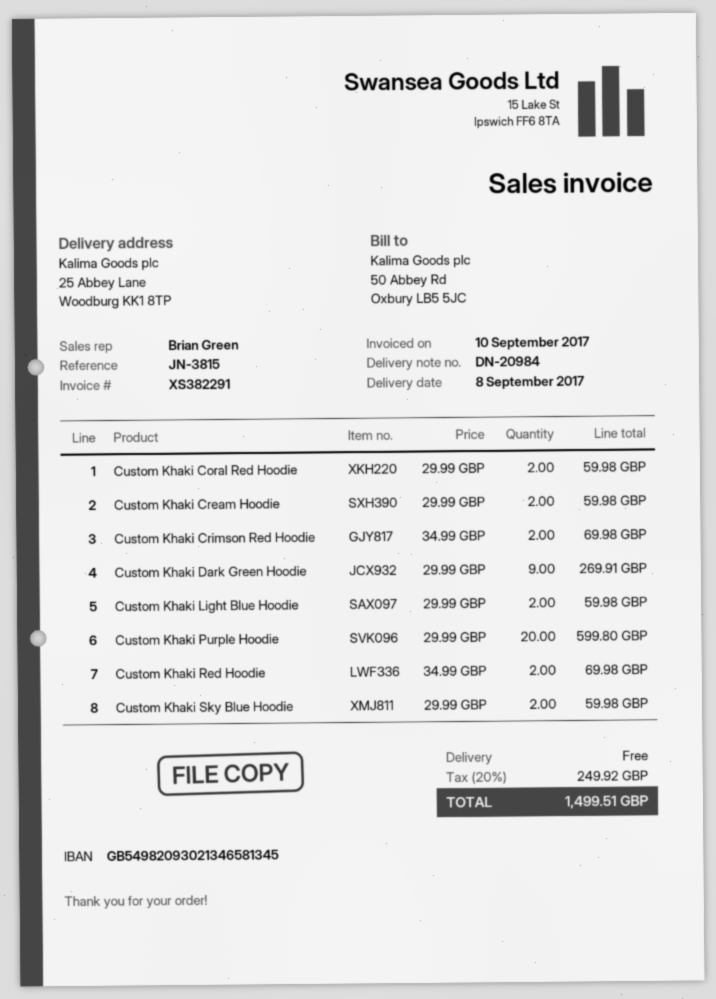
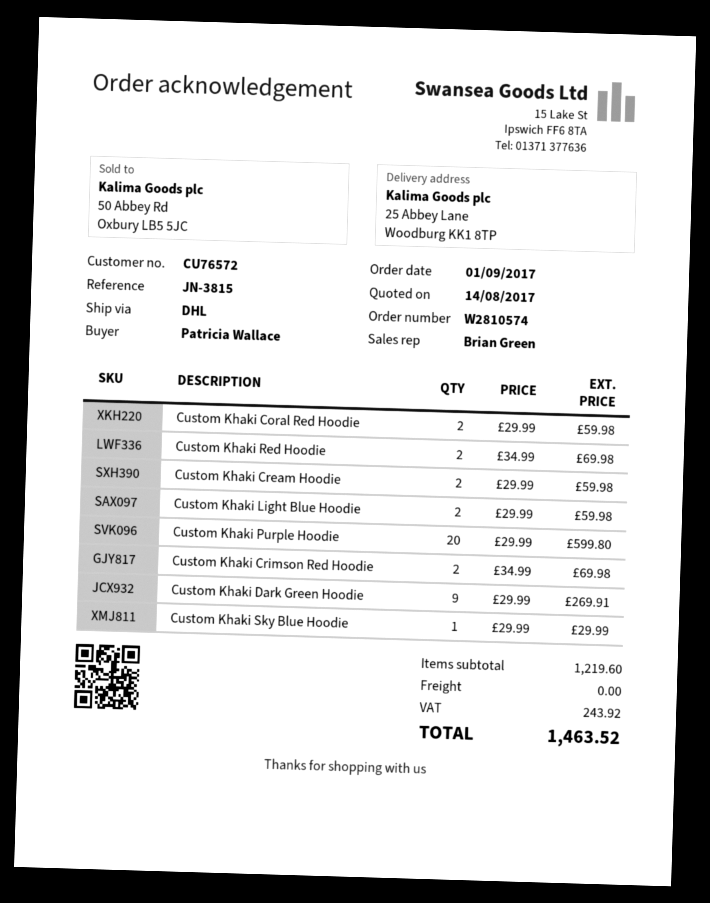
Custom Khaki Sky Blue Hoodie: 2 x 29.99 = 59.98 -> 1 x 29.99 = 29.99
tax: 249.92 -> 243.92
total: 1499.51 -> 1463.52

